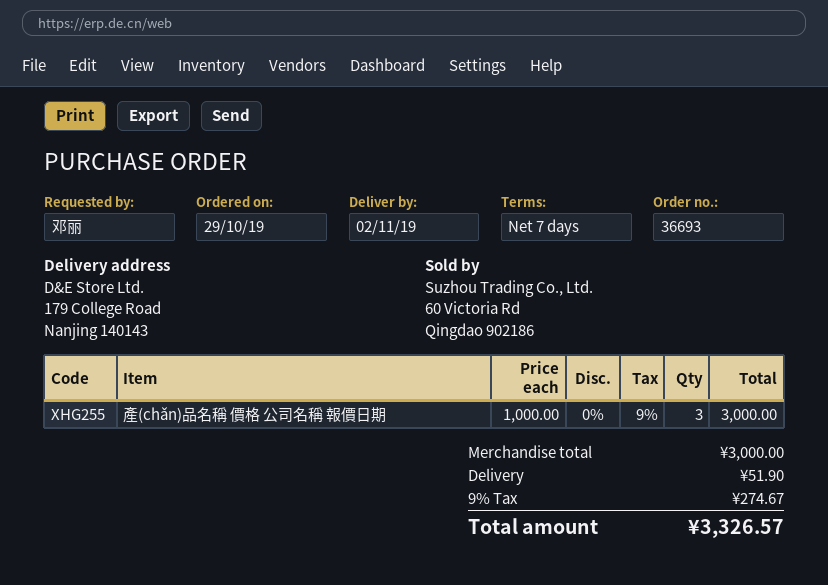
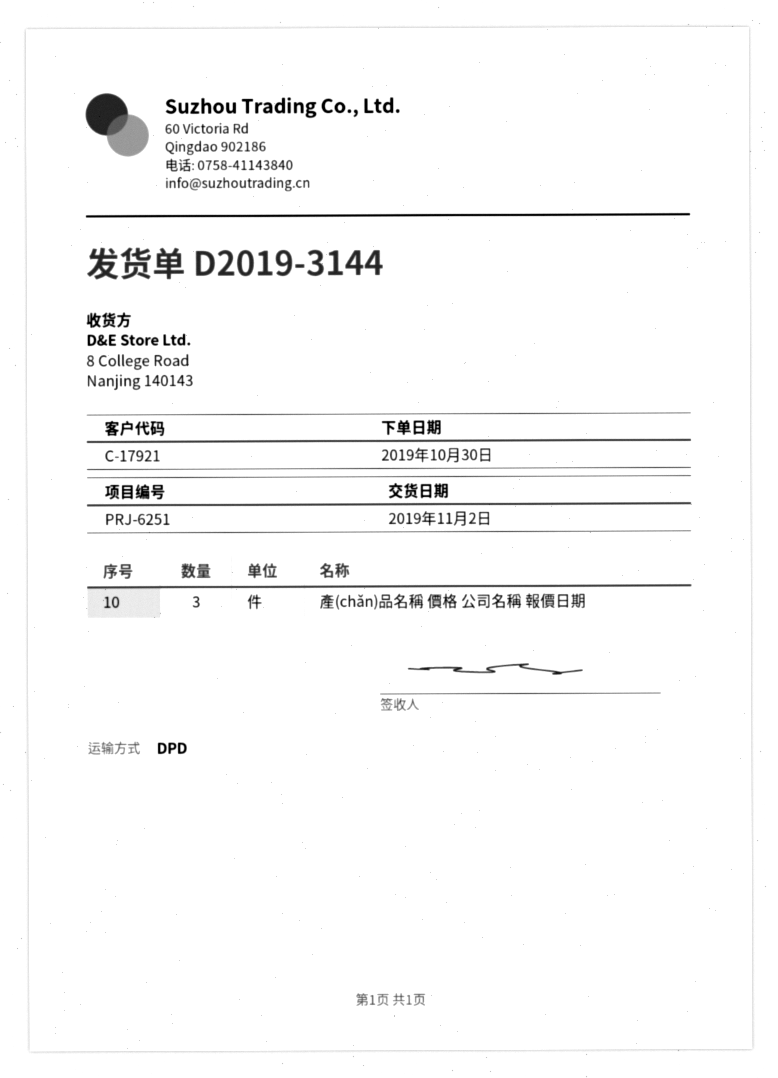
order date: 2019-10-29 -> 2019-10-30
ship to: 179 College Road, Nanjing 140143 -> 8 College Road, Nanjing 140143

